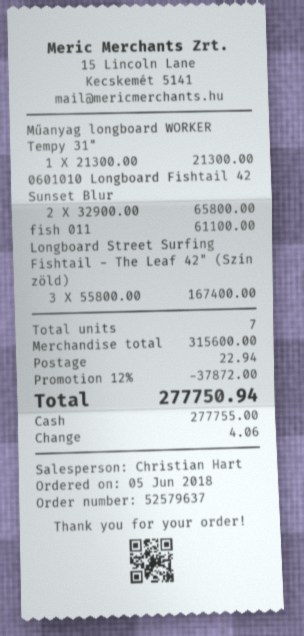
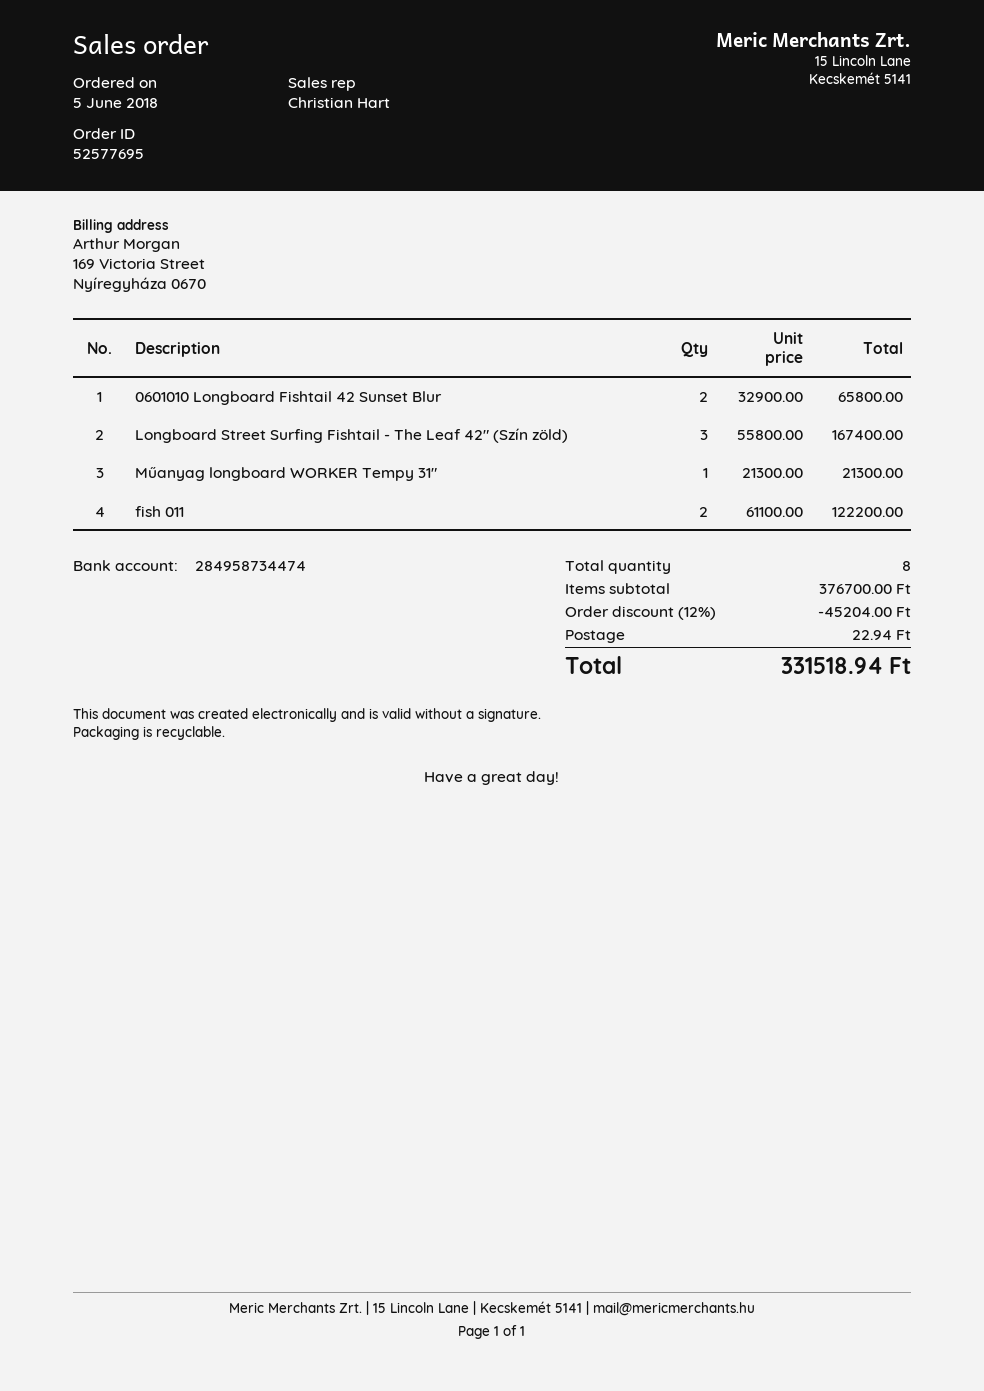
order number: 52579637 -> 52577695
fish 011: 1 x 61100.00 = 61100.00 -> 2 x 61100.00 = 122200.00
total quantity: 7 -> 8
subtotal: 315600.00 -> 376700.00
discount: 12% = 37872.00 -> 12% = 45204.00
total: 277750.94 -> 331518.94

